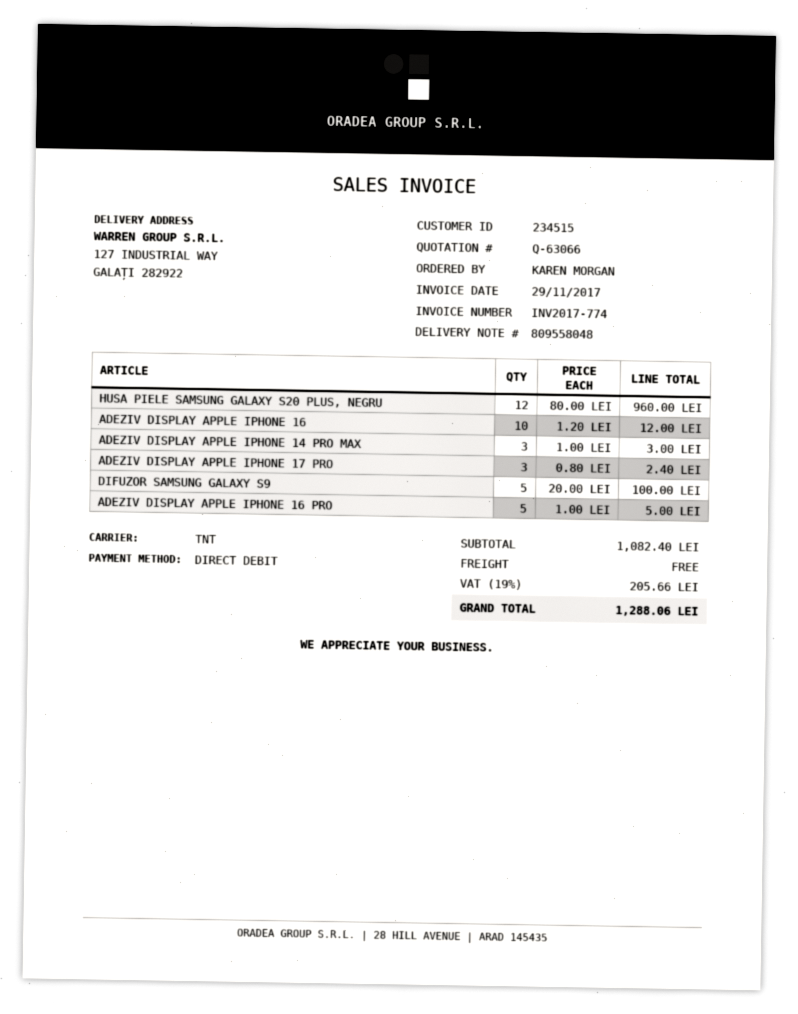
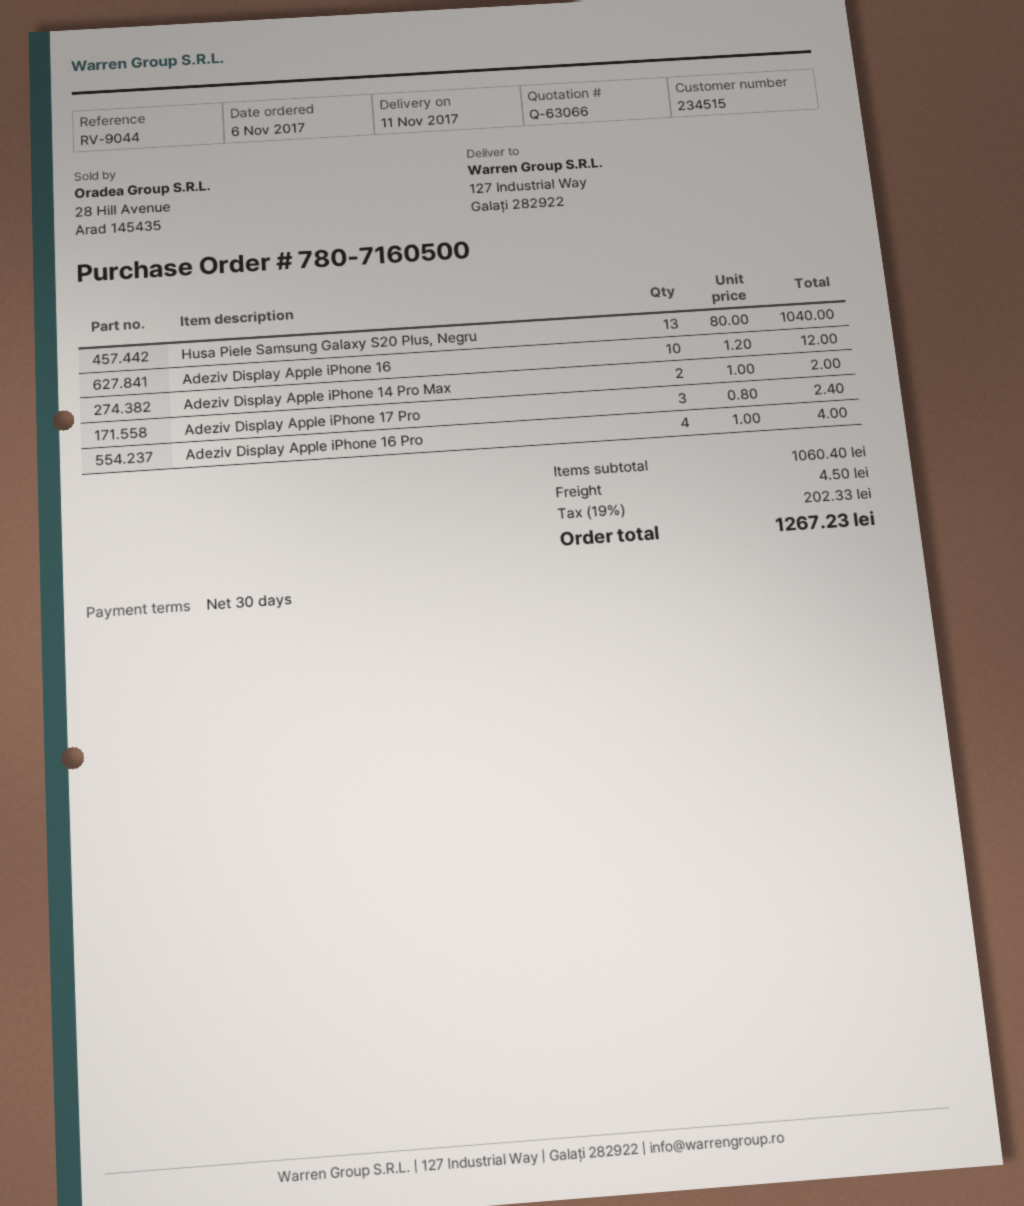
HUSA PIELE SAMSUNG GALAXY S20 PLUS, NEGRU: 12 x 80.00 = 960.00 -> 13 x 80.00 = 1040.00
ADEZIV DISPLAY APPLE IPHONE 14 PRO MAX: 3 x 1.00 = 3.00 -> 2 x 1.00 = 2.00
DIFUZOR SAMSUNG GALAXY S9: 5 x 20.00 = 100.00 -> none
ADEZIV DISPLAY APPLE IPHONE 16 PRO: 5 x 1.00 = 5.00 -> 4 x 1.00 = 4.00
subtotal: 1082.40 -> 1060.40
shipping: 0.00 -> 4.50
tax: 19% = 205.66 -> 19% = 202.33
total: 1288.06 -> 1267.23

